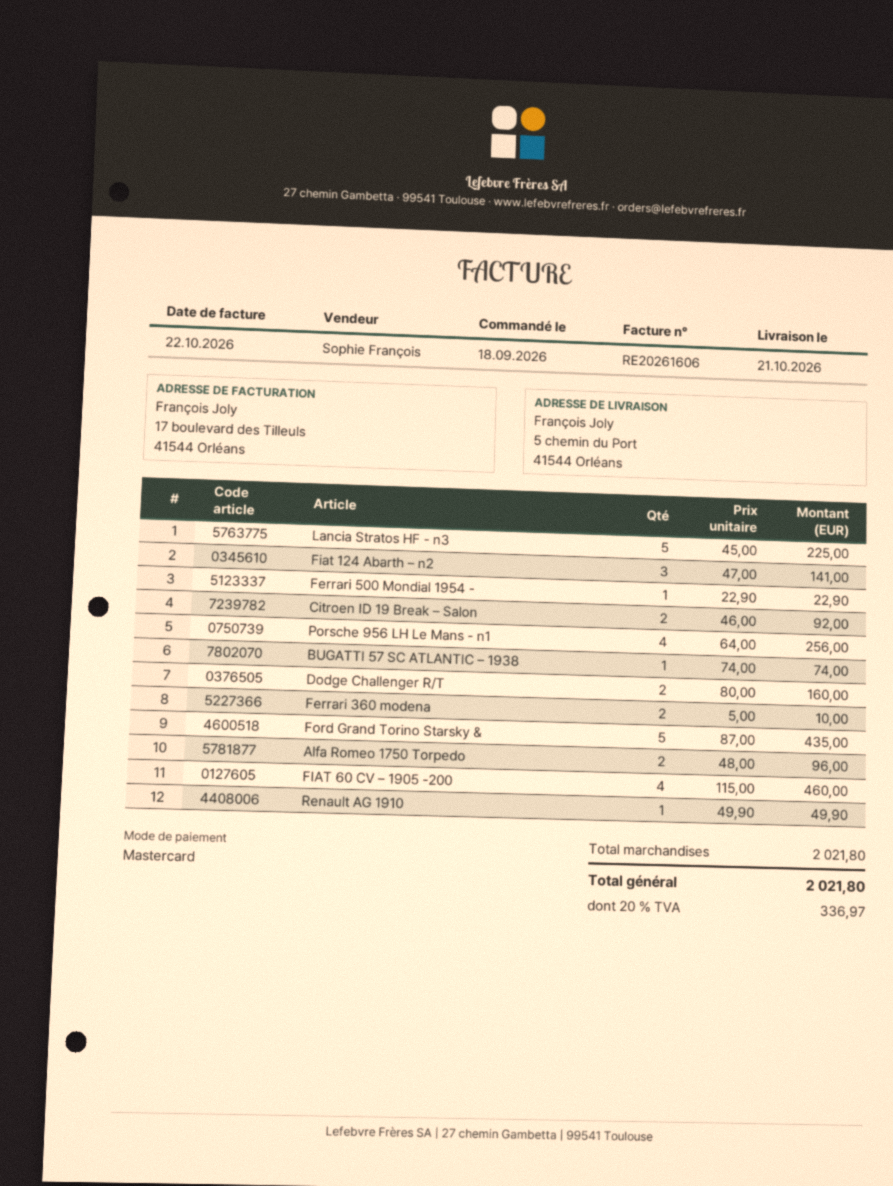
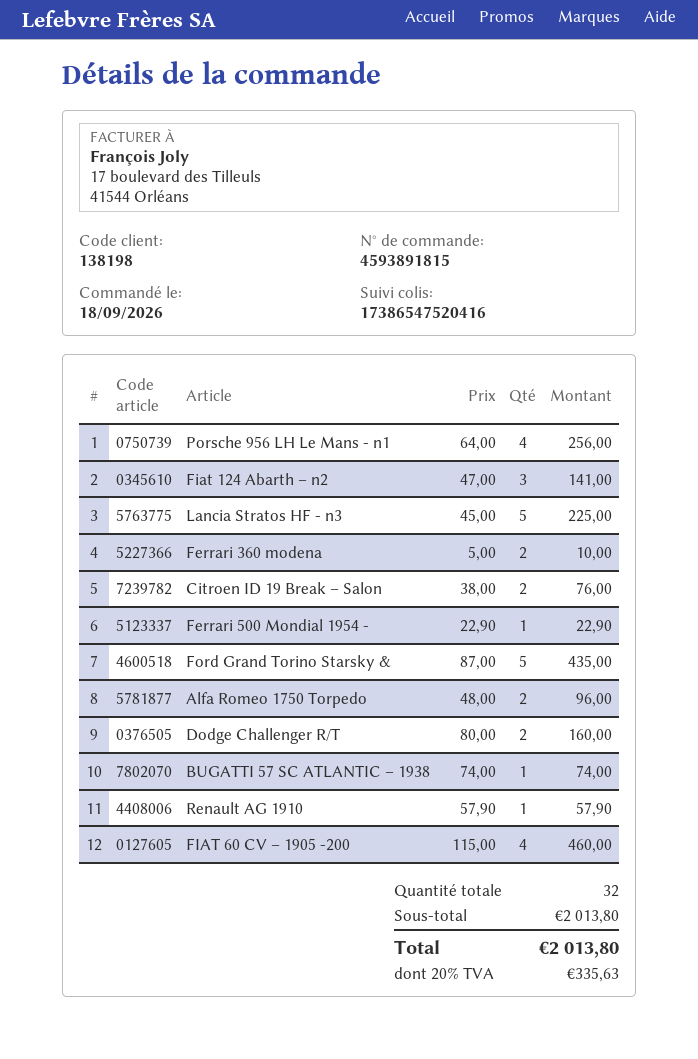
Citroen ID 19 Break – Salon: 2 x 46.00 = 92.00 -> 2 x 38.00 = 76.00
Renault AG 1910: 1 x 49.90 = 49.90 -> 1 x 57.90 = 57.90
subtotal: 2021.80 -> 2013.80
tax: 20% = 336.97 -> 20% = 335.63
total: 2021.80 -> 2013.80

